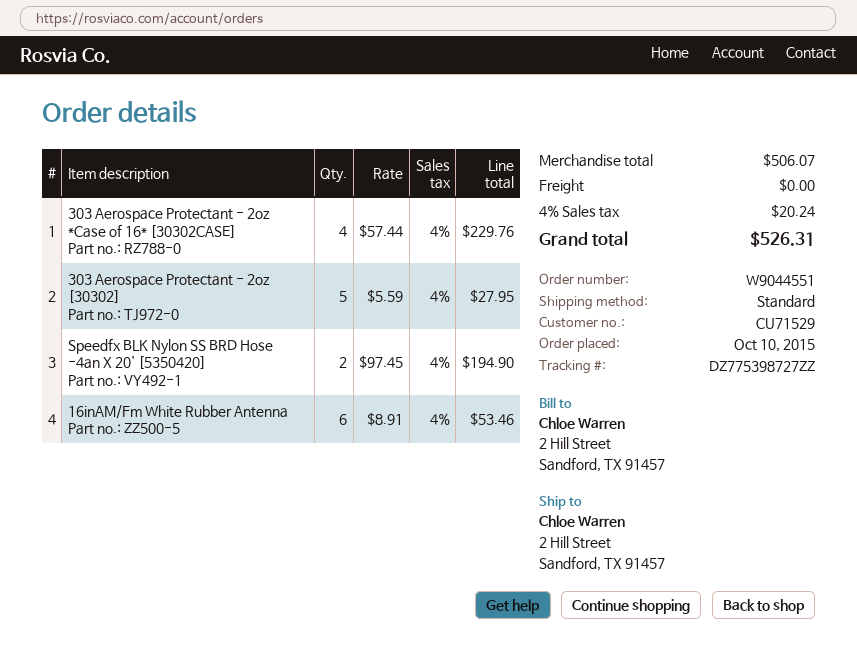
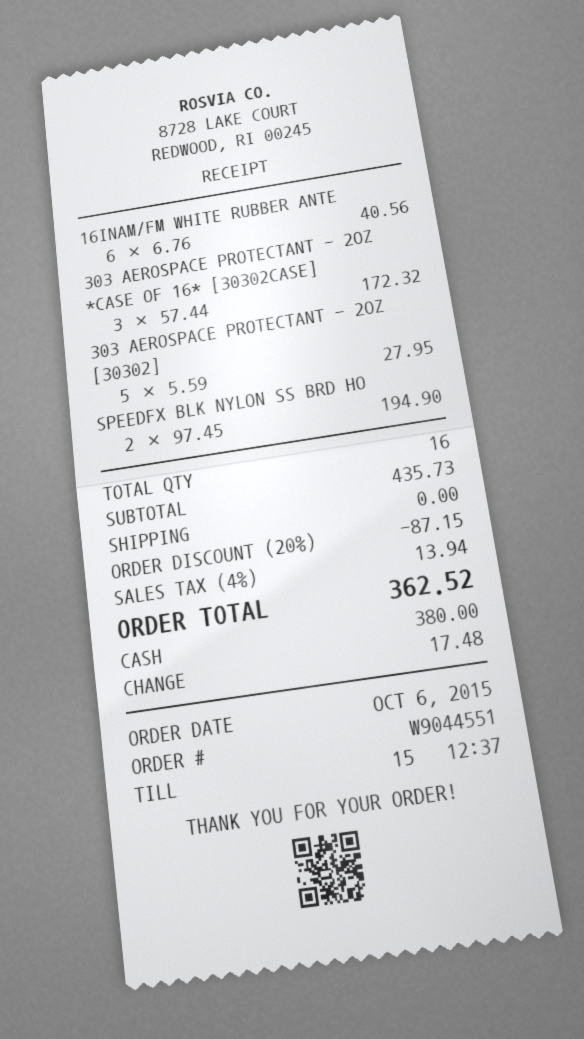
order date: 2015-10-10 -> 2015-10-06
303 Aerospace Protectant - 2oz *Case of 16* [30302CASE]: 4 x 57.44 = 229.76 -> 3 x 57.44 = 172.32
16inAM/Fm White Rubber Antenna: 6 x 8.91 = 53.46 -> 6 x 6.76 = 40.56
subtotal: 506.07 -> 435.73
discount: none -> 20% = 87.15
tax: 4% = 20.24 -> 4% = 13.94
total: 526.31 -> 362.52

